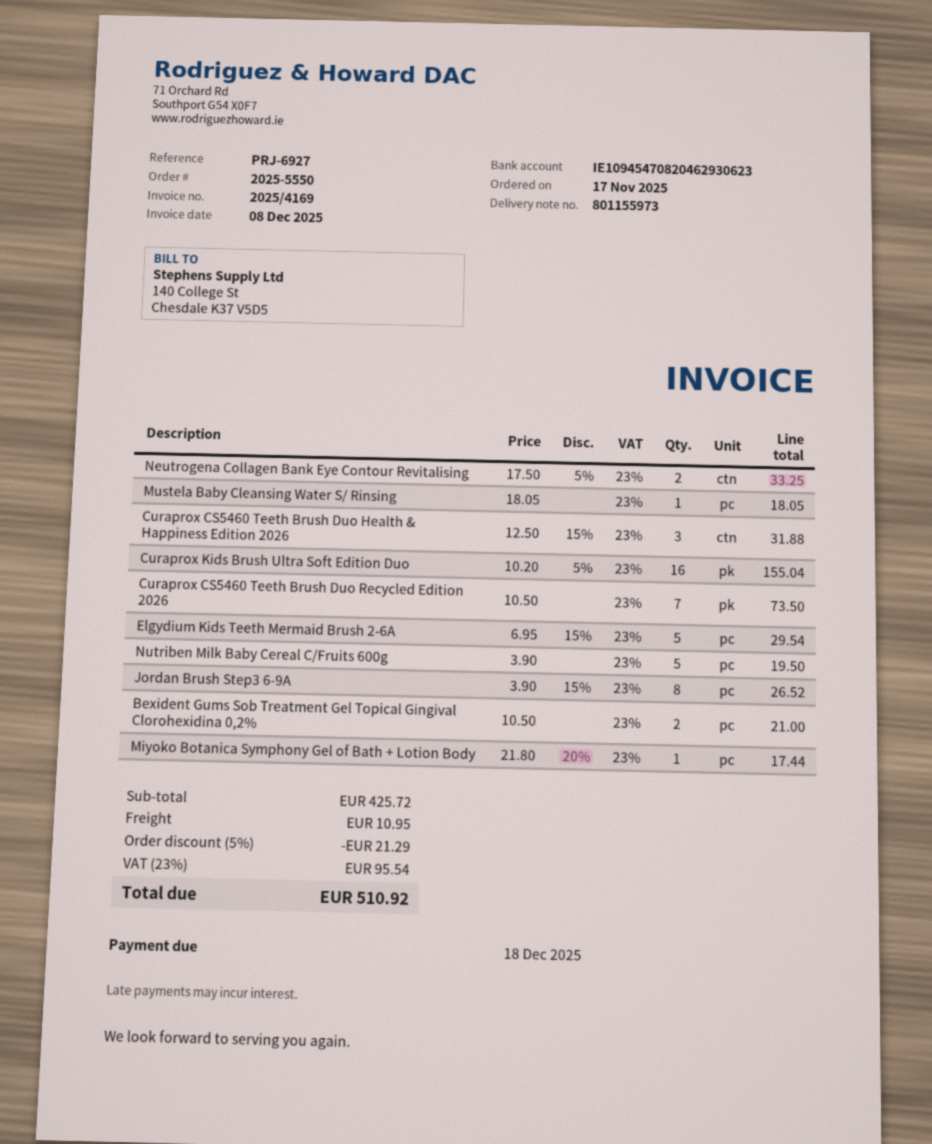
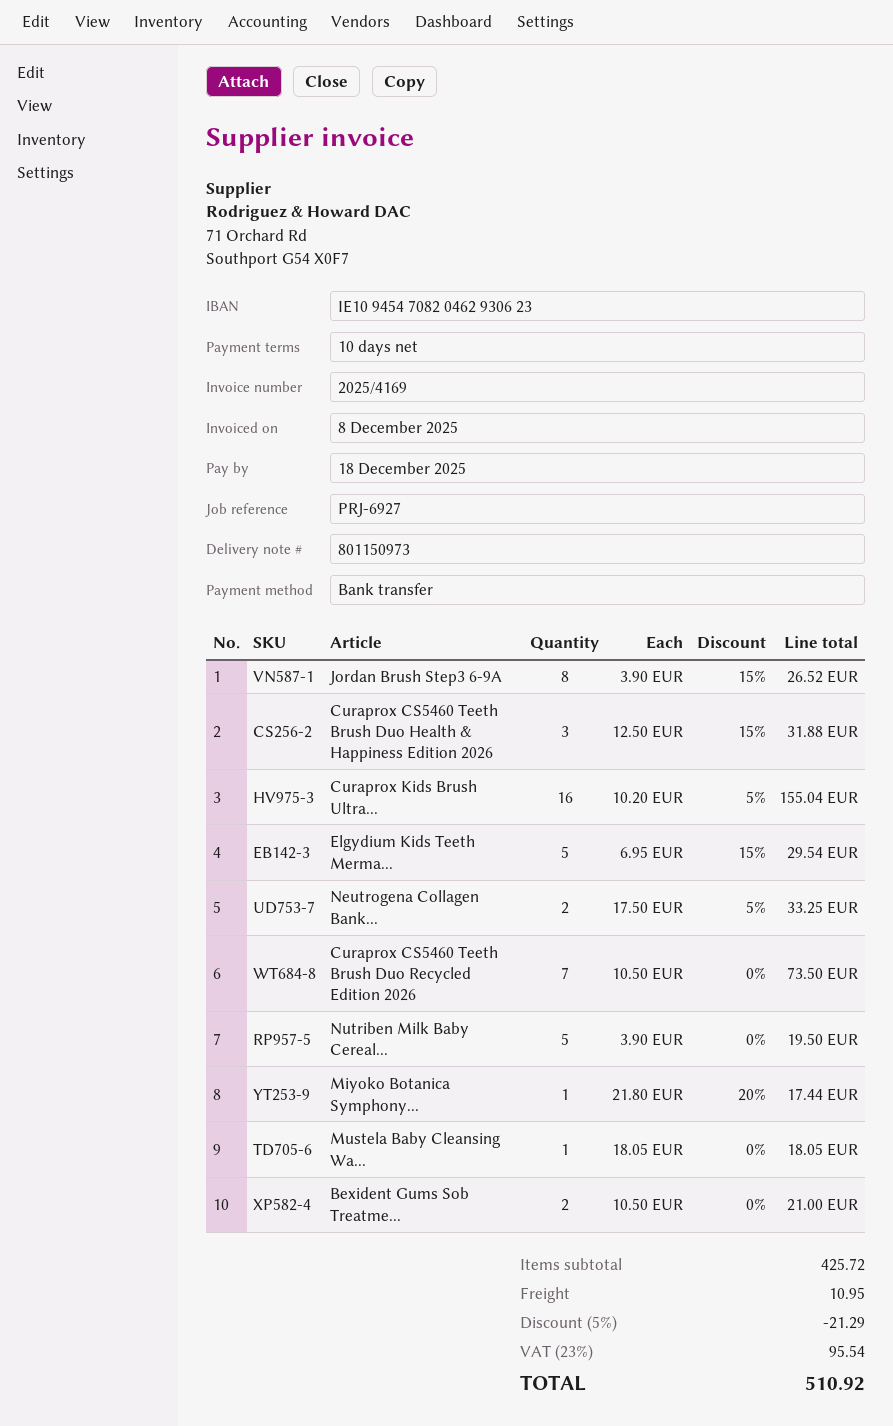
delivery note number: 801155973 -> 801150973

